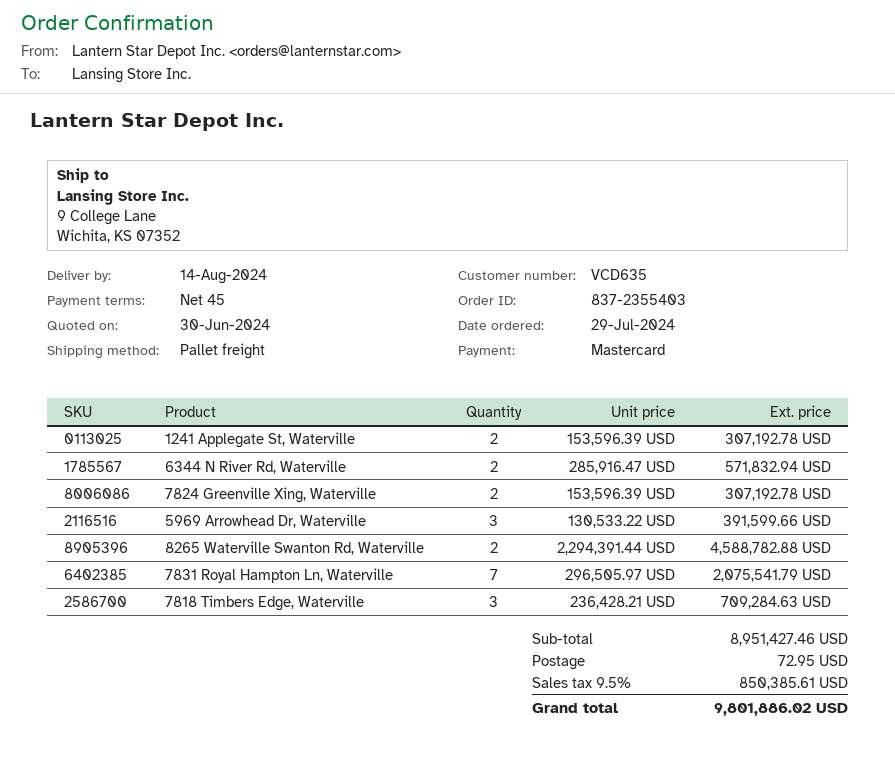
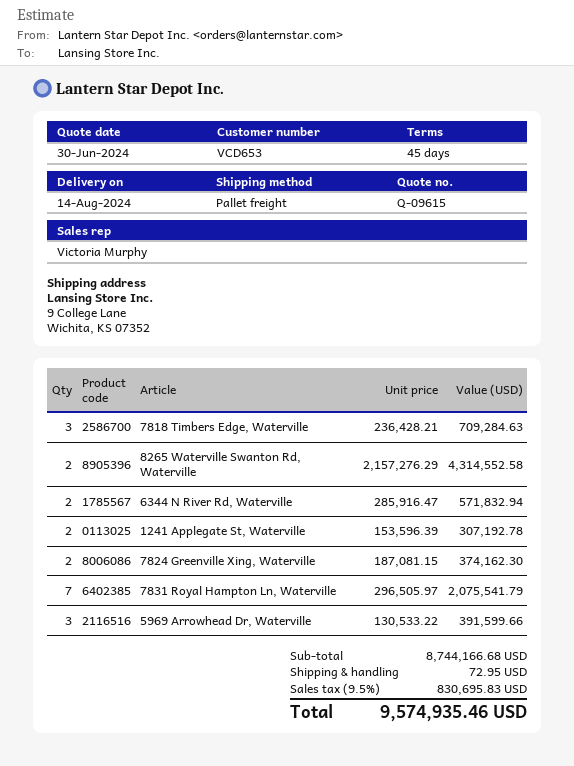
customer number: VCD635 -> VCD653
7824 Greenville Xing, Waterville: 2 x 153596.39 = 307192.78 -> 2 x 187081.15 = 374162.30
8265 Waterville Swanton Rd, Waterville: 2 x 2294391.44 = 4588782.88 -> 2 x 2157276.29 = 4314552.58
subtotal: 8951427.46 -> 8744166.68
tax: 9.5% = 850385.61 -> 9.5% = 830695.83
total: 9801886.02 -> 9574935.46

